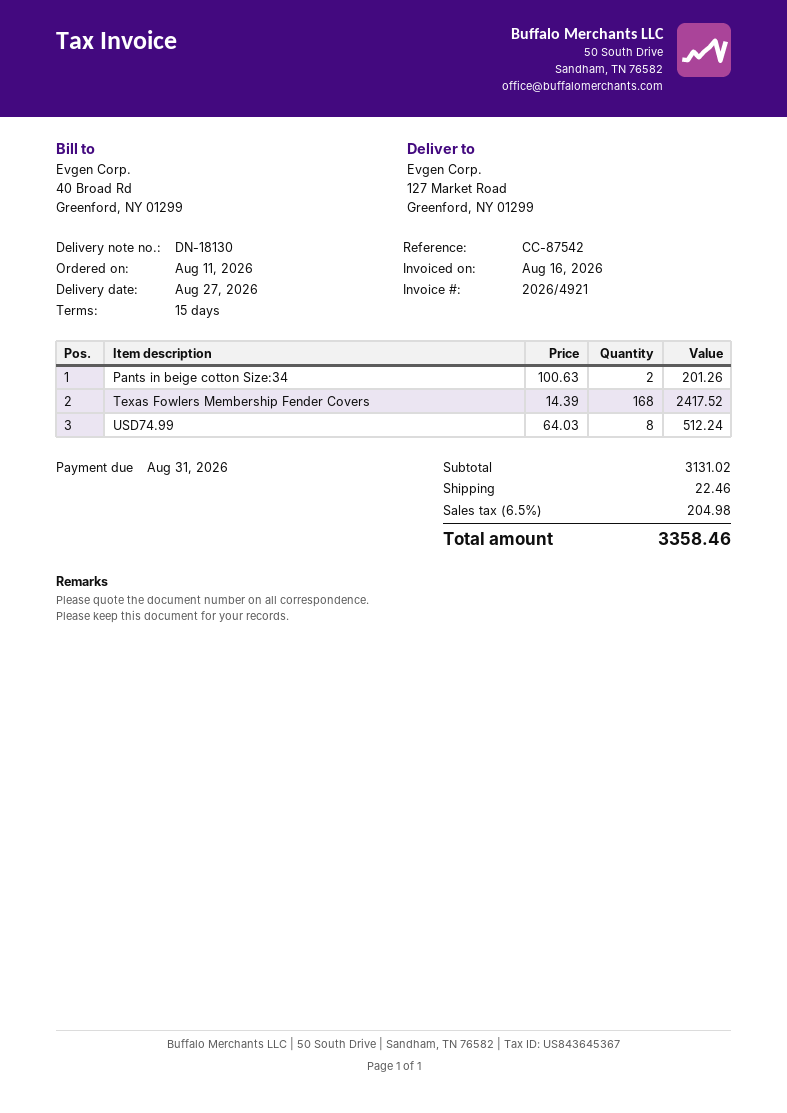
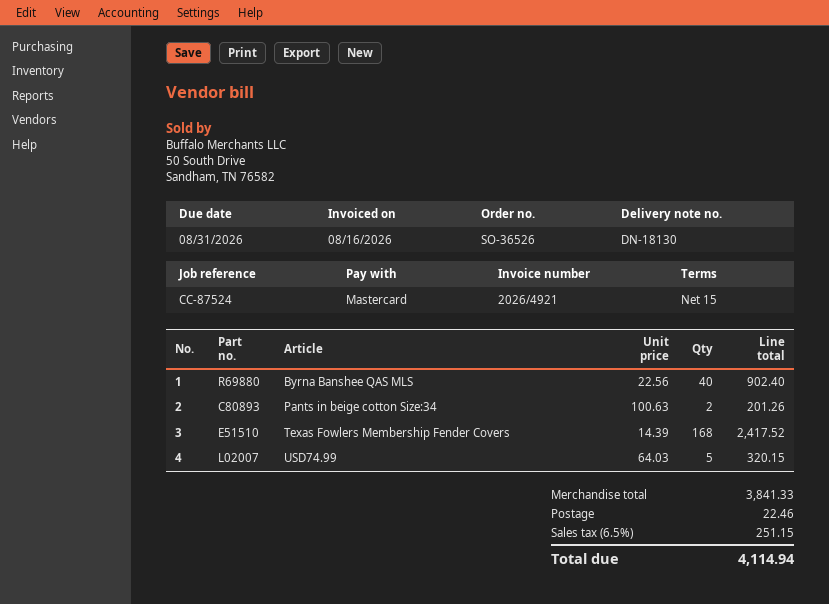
reference: CC-87542 -> CC-87524
USD74.99: 8 x 64.03 = 512.24 -> 5 x 64.03 = 320.15
Byrna Banshee QAS MLS: none -> 40 x 22.56 = 902.40
subtotal: 3131.02 -> 3841.33
tax: 6.5% = 204.98 -> 6.5% = 251.15
total: 3358.46 -> 4114.94

